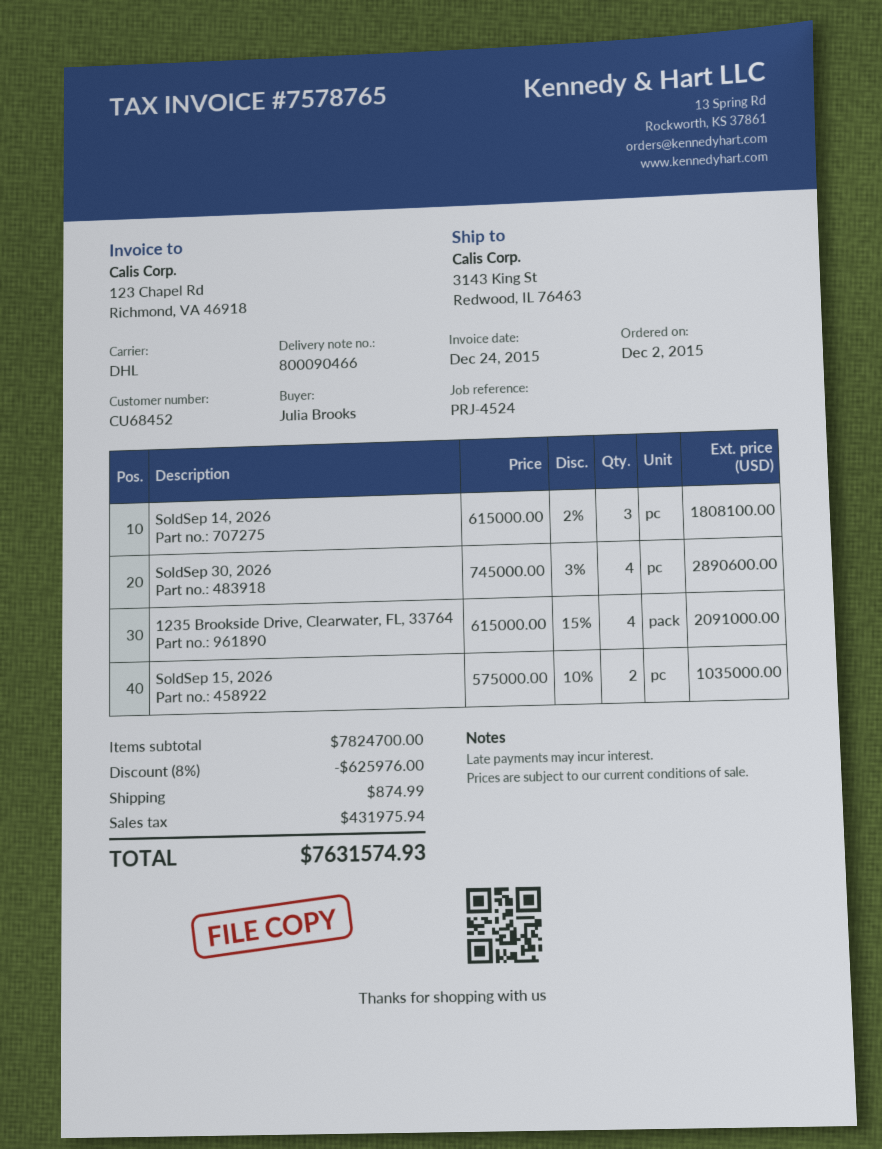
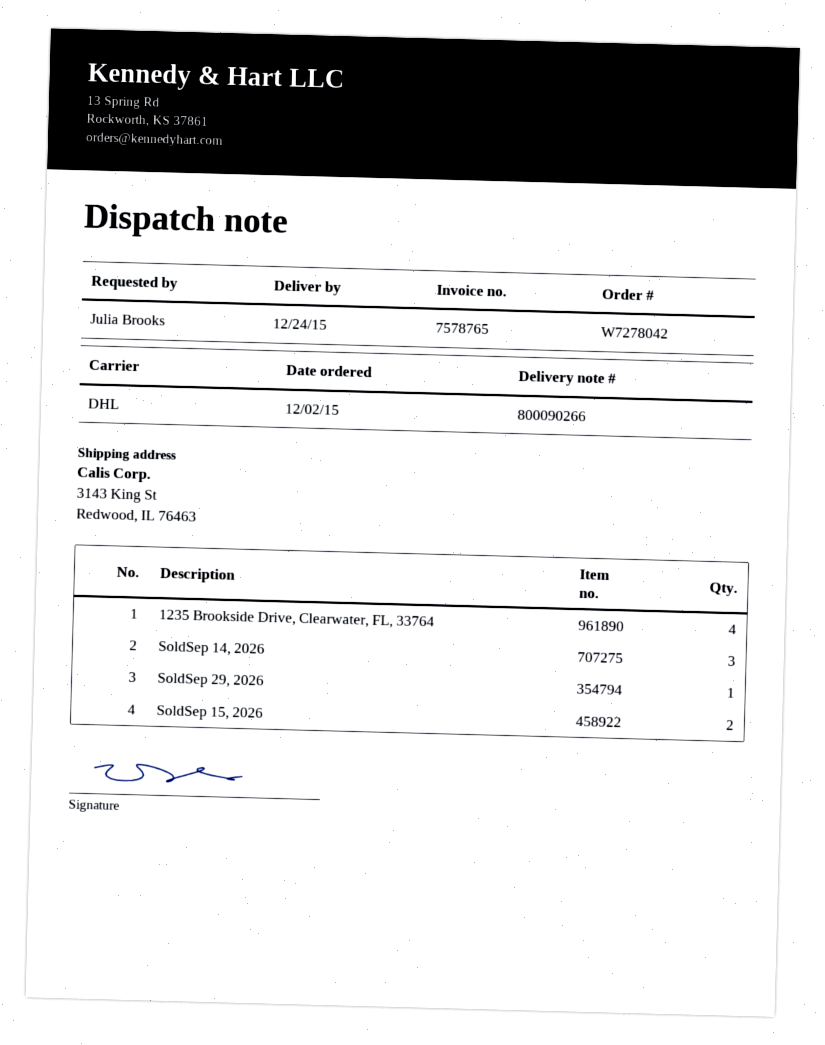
delivery note number: 800090466 -> 800090266
SoldSep 30, 2026: 4 -> none
SoldSep 29, 2026: none -> 1

